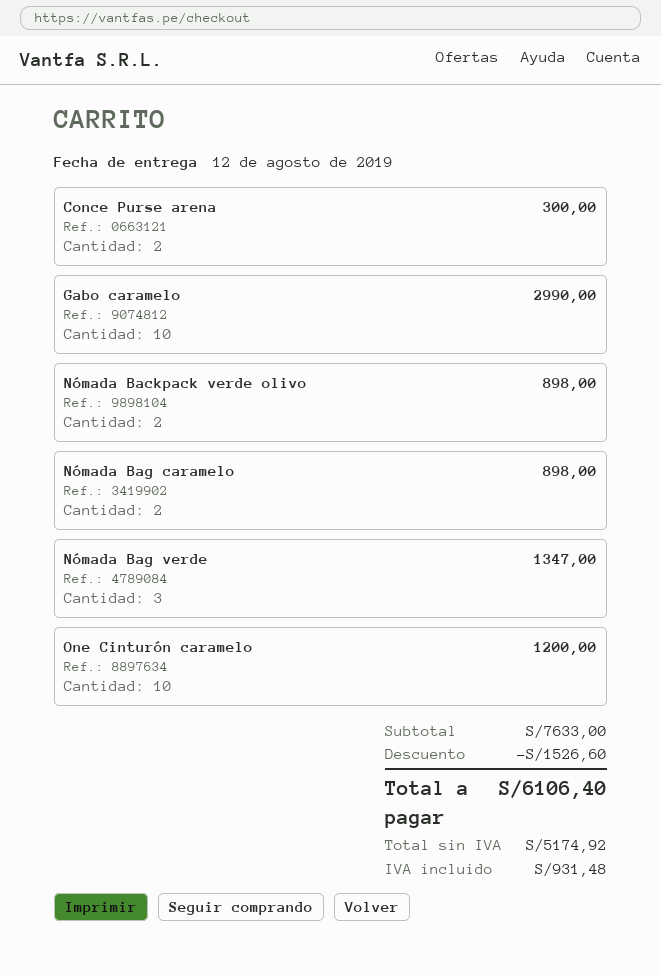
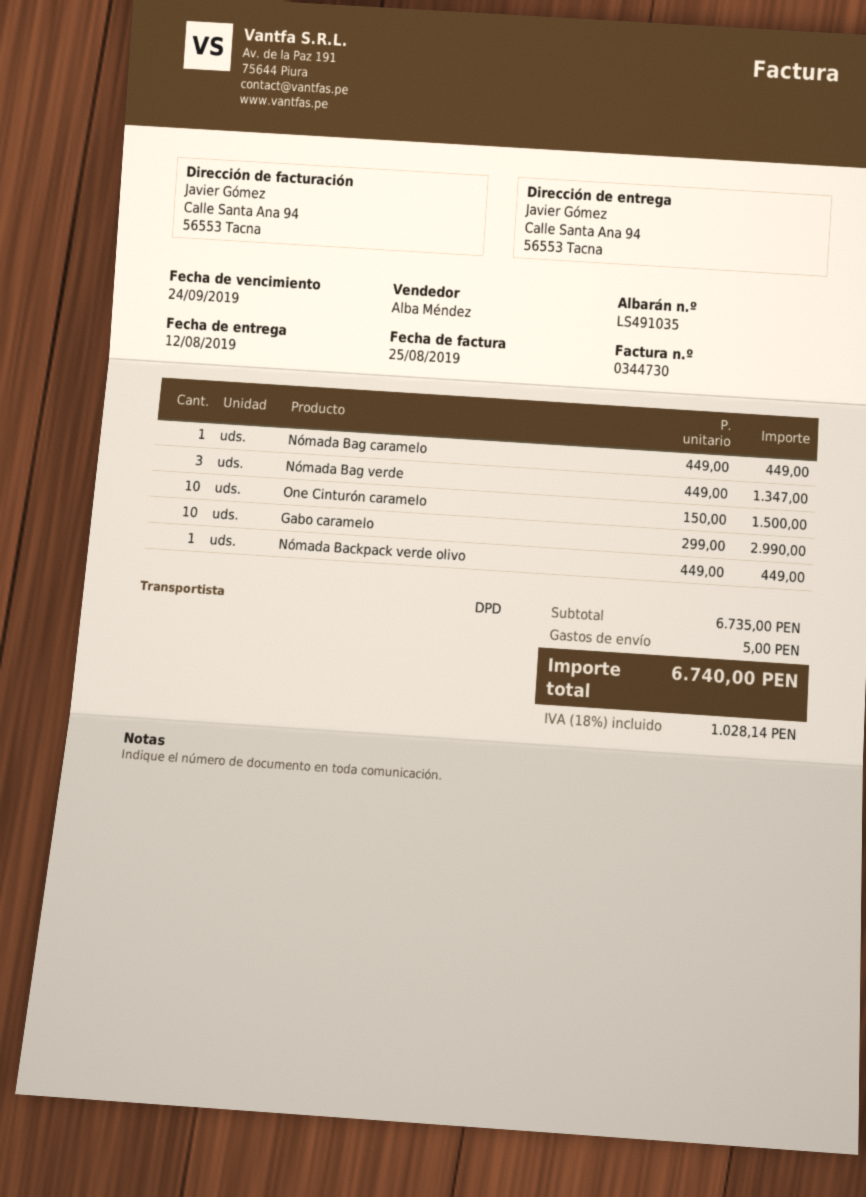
Conce Purse arena: 2 for 300.00 -> none
Nómada Backpack verde olivo: 2 for 898.00 -> 1 for 449.00
Nómada Bag caramelo: 2 for 898.00 -> 1 for 449.00
One Cinturón caramelo: 10 for 1200.00 -> 10 for 1500.00
subtotal: 7633.00 -> 6735.00
discount: 1526.60 -> none
shipping: none -> 5.00
tax: 931.48 -> 1028.14
total: 6106.40 -> 6740.00

